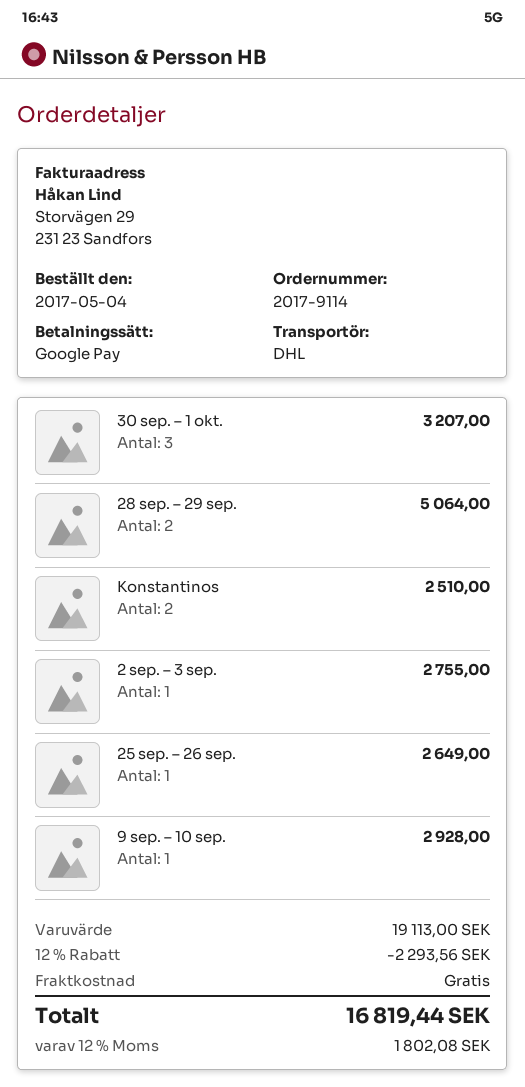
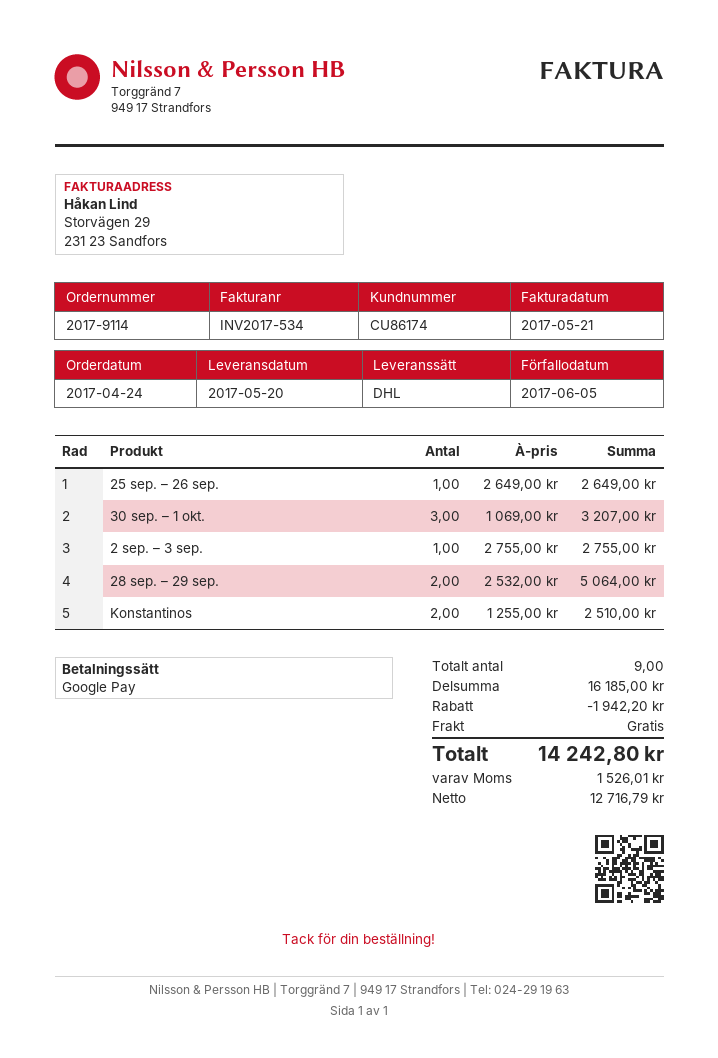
order date: 2017-05-04 -> 2017-04-24
9 sep. – 10 sep.: 1 for 2928.00 -> none
subtotal: 19113.00 -> 16185.00
discount: 2293.56 -> 1942.20
tax: 1802.08 -> 1526.01
total: 16819.44 -> 14242.80

